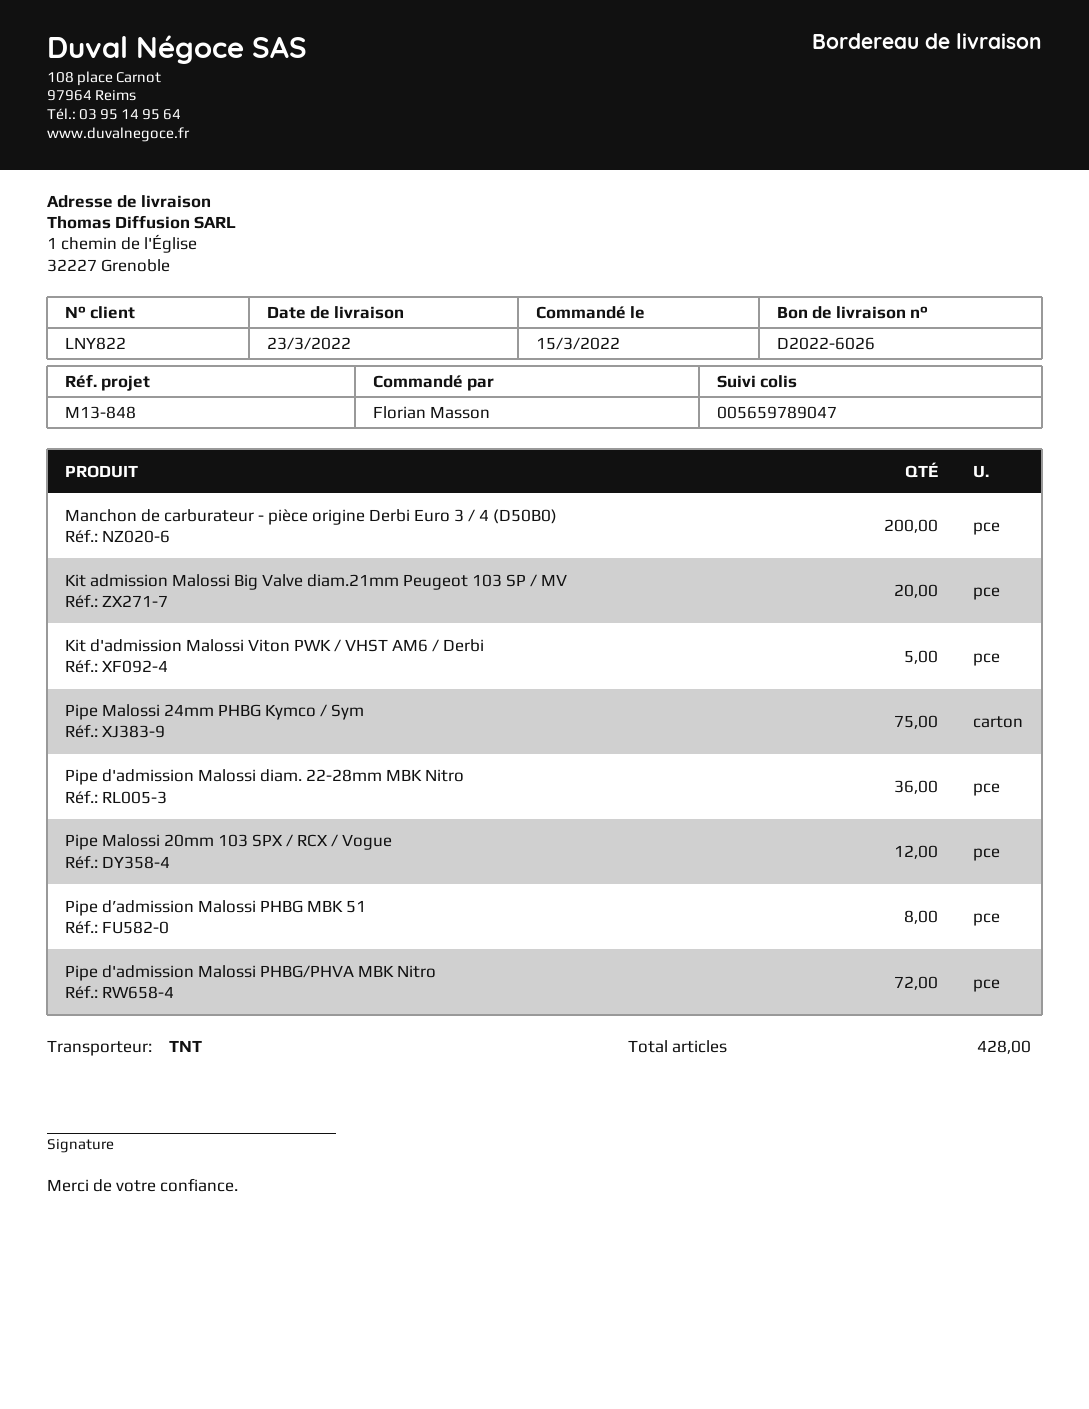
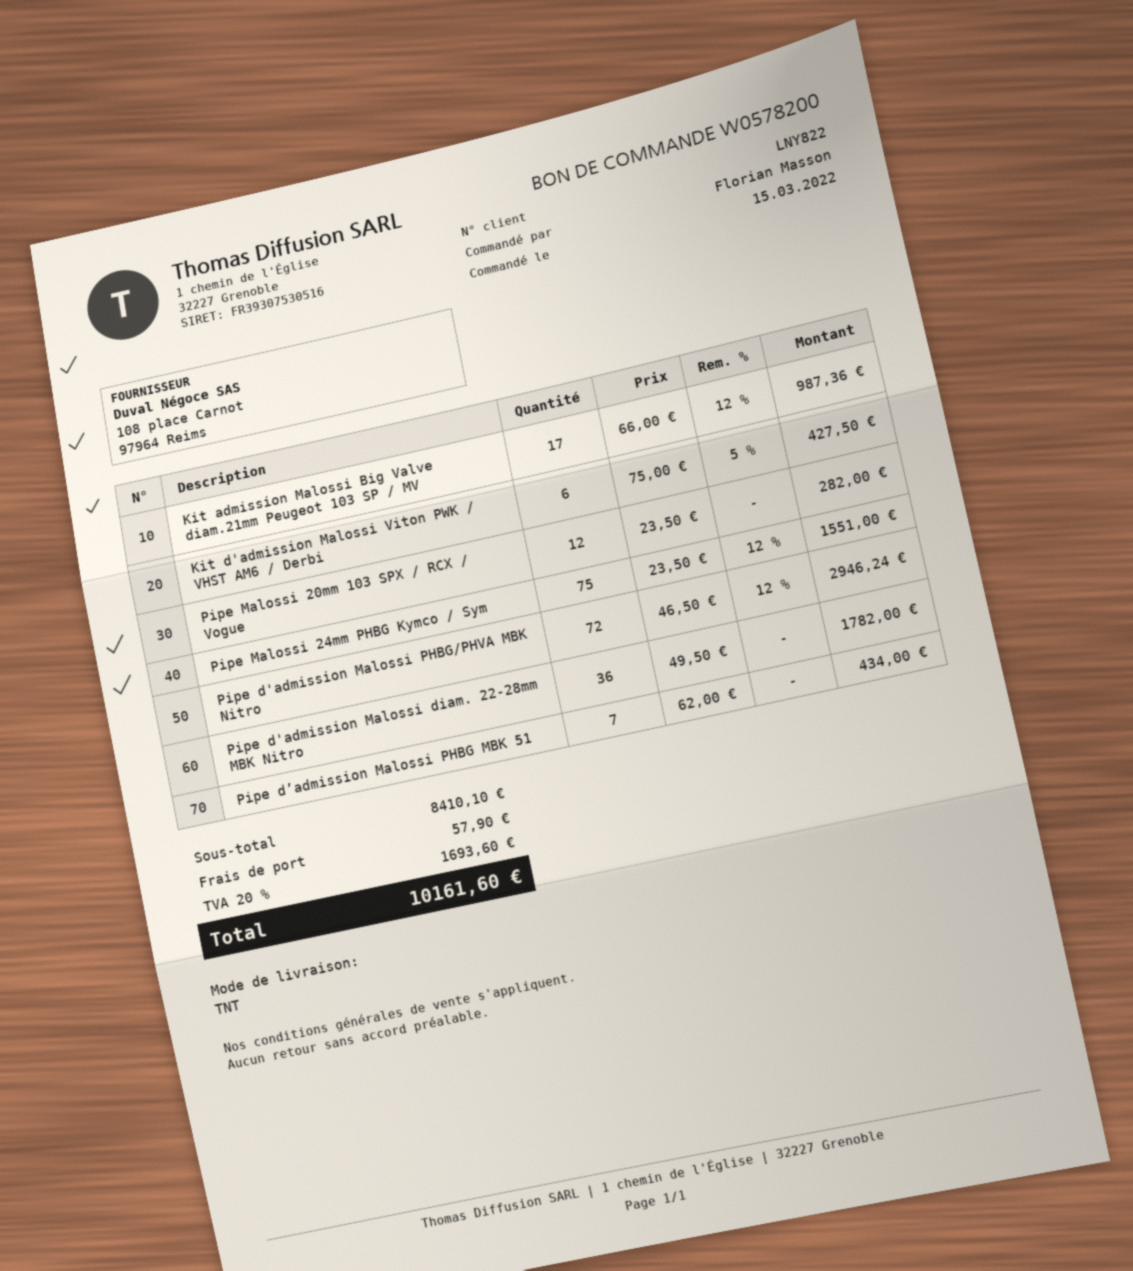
Manchon de carburateur - pièce origine Derbi Euro 3 / 4 (D50B0): 200 -> none
Kit admission Malossi Big Valve diam.21mm Peugeot 103 SP / MV: 20 -> 17
Kit d'admission Malossi Viton PWK / VHST AM6 / Derbi: 5 -> 6
Pipe d’admission Malossi PHBG MBK 51: 8 -> 7

